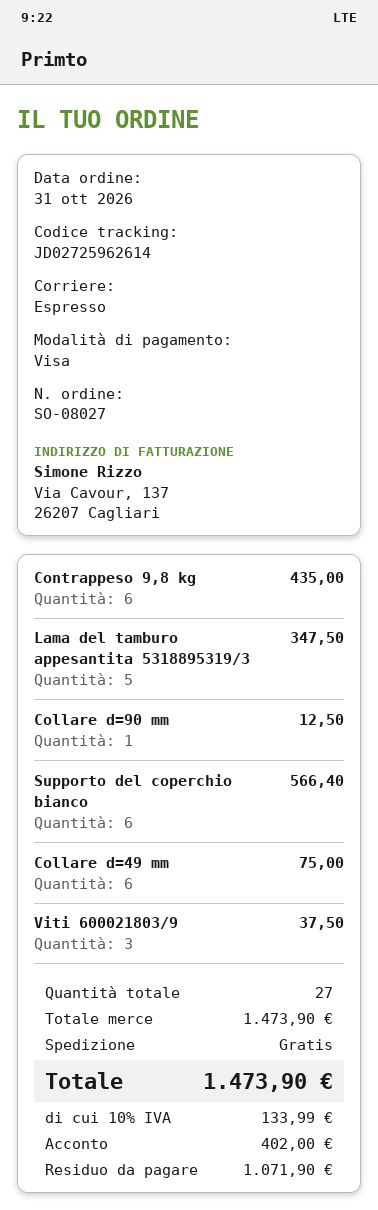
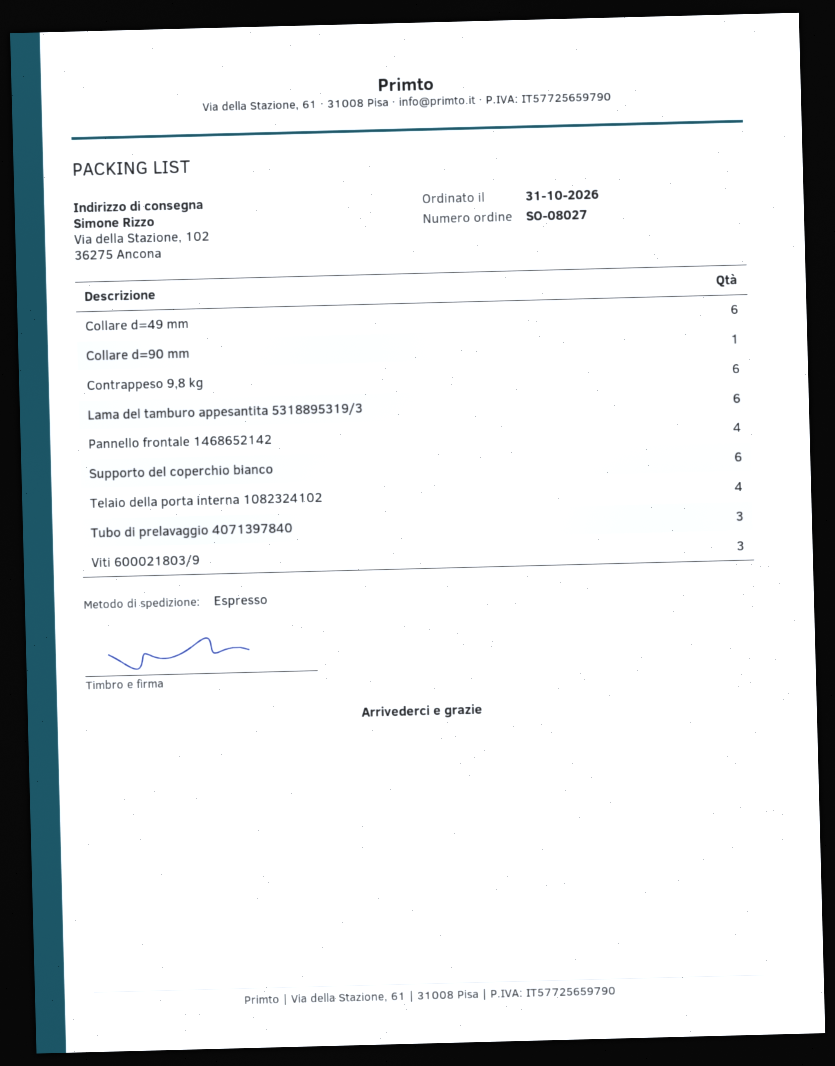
Lama del tamburo appesantita 5318895319/3: 5 -> 6
Pannello frontale 1468652142: none -> 4
Telaio della porta interna 1082324102: none -> 4
Tubo di prelavaggio 4071397840: none -> 3

